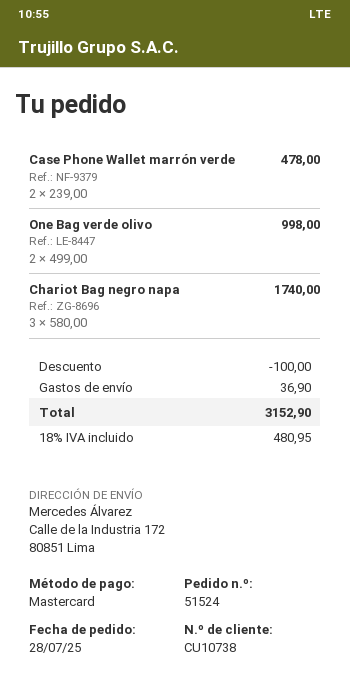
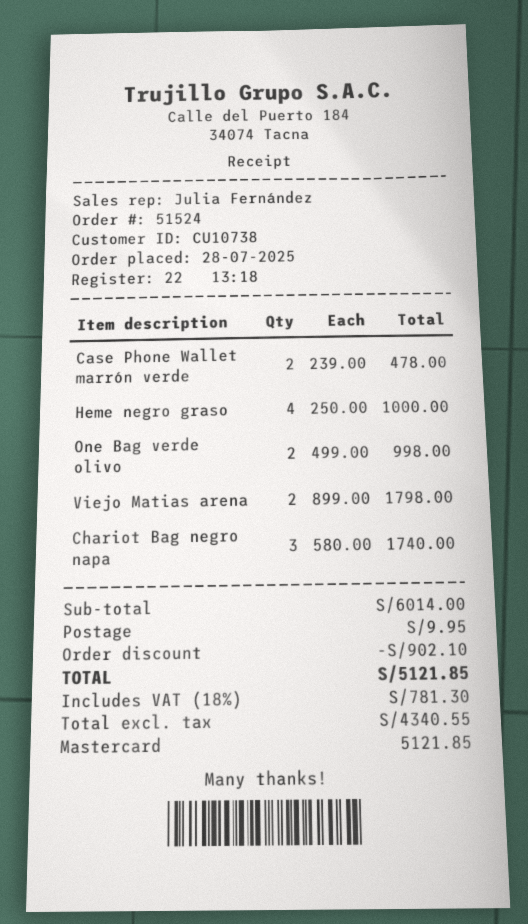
Heme negro graso: none -> 4 x 250.00 = 1000.00
Viejo Matias arena: none -> 2 x 899.00 = 1798.00
discount: 100.00 -> 902.10
shipping: 36.90 -> 9.95
tax: 18% = 480.95 -> 18% = 781.30
total: 3152.90 -> 5121.85

